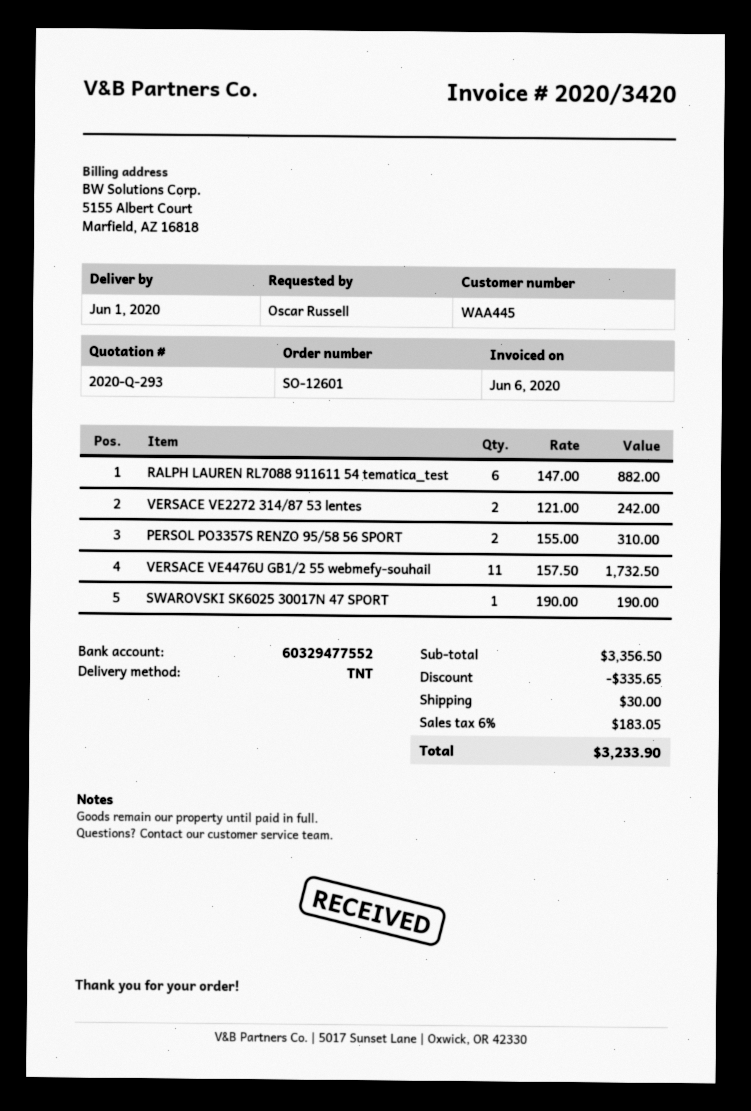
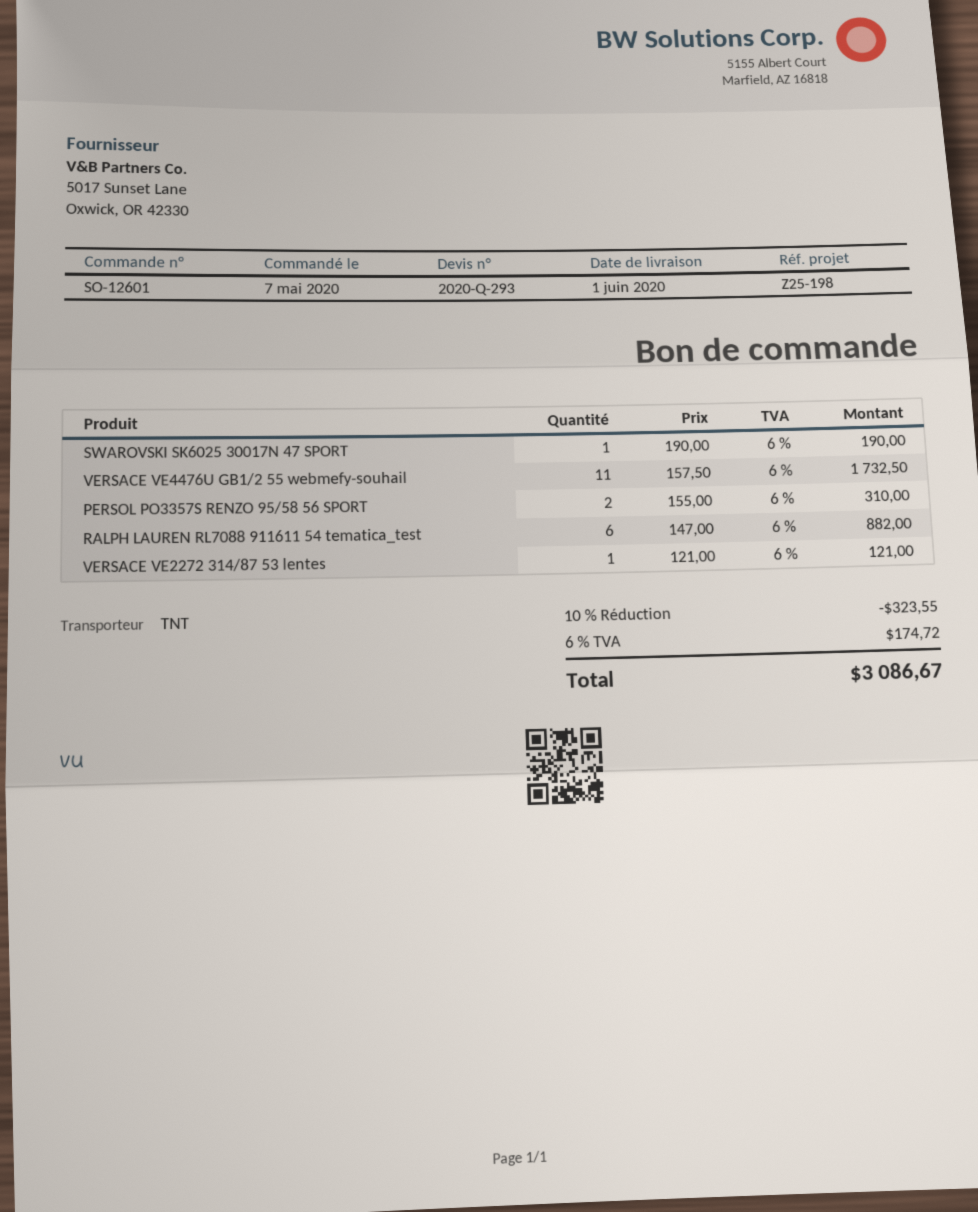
VERSACE VE2272 314/87 53 lentes: 2 x 121.00 = 242.00 -> 1 x 121.00 = 121.00
discount: 335.65 -> 323.55
shipping: 30.00 -> none
tax: 6% = 183.05 -> 6% = 174.72
total: 3233.90 -> 3086.67

